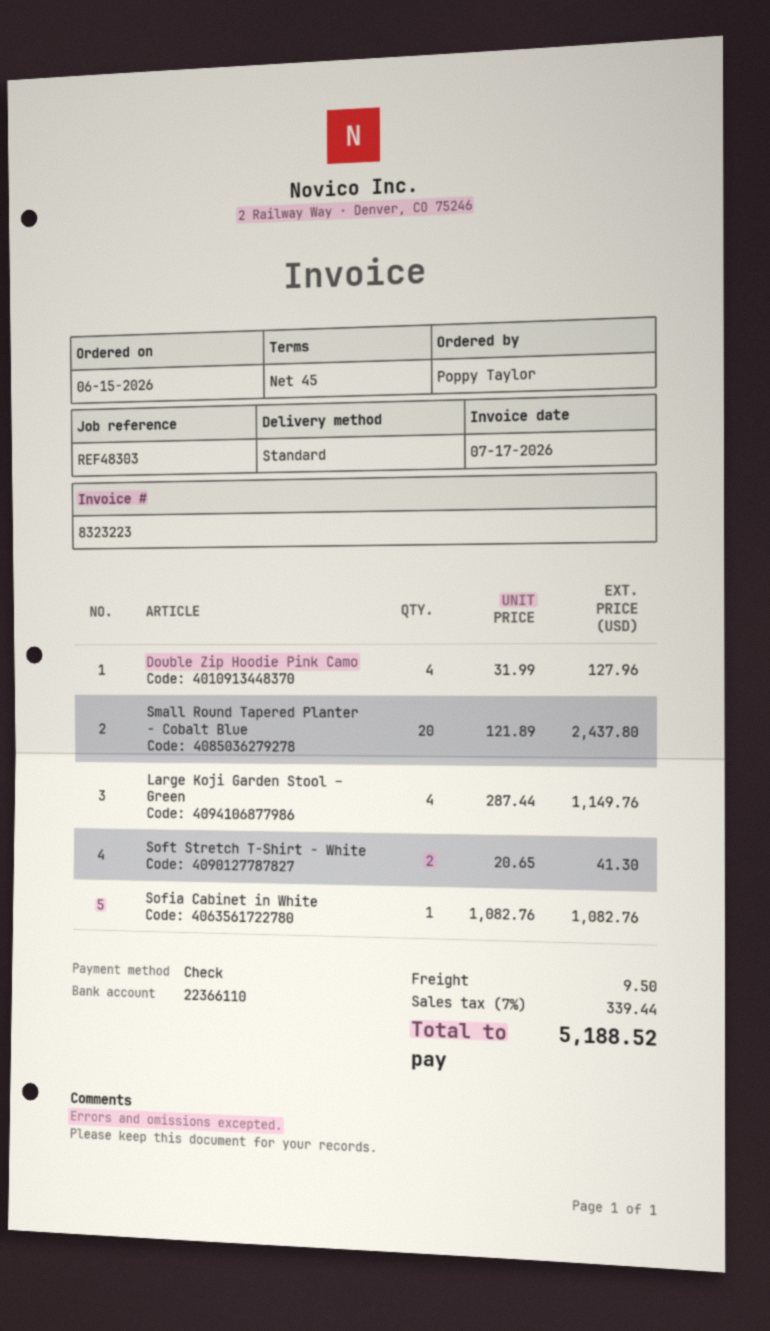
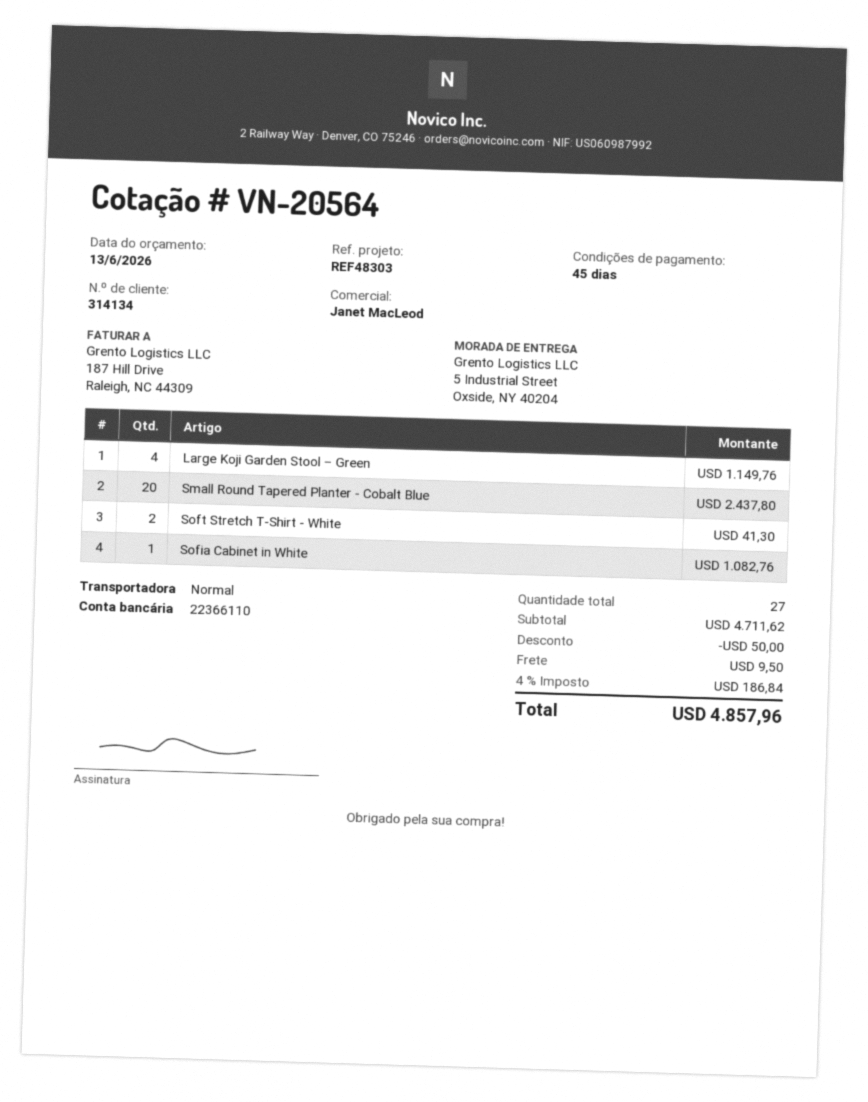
Double Zip Hoodie Pink Camo: 4 for 127.96 -> none
discount: none -> 50.00
tax: 7% = 339.44 -> 4% = 186.84
total: 5188.52 -> 4857.96

